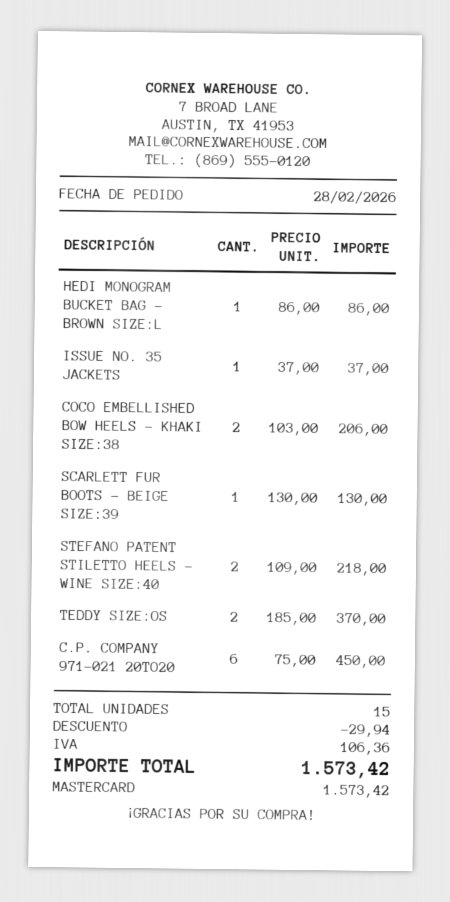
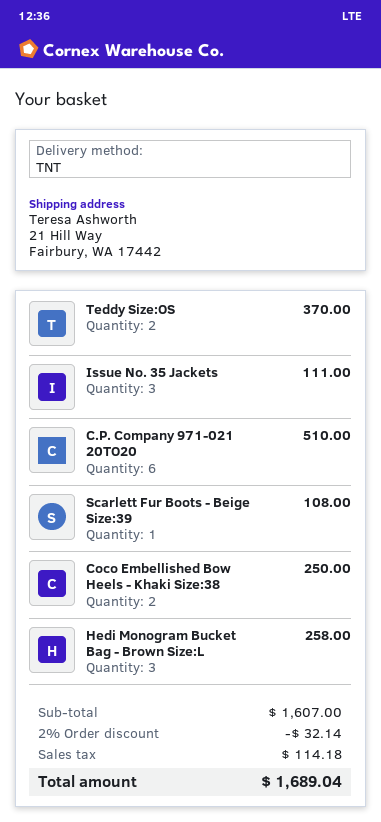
HEDI MONOGRAM BUCKET BAG - BROWN SIZE:L: 1 for 86.00 -> 3 for 258.00
ISSUE NO. 35 JACKETS: 1 for 37.00 -> 3 for 111.00
COCO EMBELLISHED BOW HEELS - KHAKI SIZE:38: 2 for 206.00 -> 2 for 250.00
SCARLETT FUR BOOTS - BEIGE SIZE:39: 1 for 130.00 -> 1 for 108.00
STEFANO PATENT STILETTO HEELS - WINE SIZE:40: 2 for 218.00 -> none
C.P. COMPANY 971-021 20TO20: 6 for 450.00 -> 6 for 510.00
discount: 29.94 -> 32.14
tax: 106.36 -> 114.18
total: 1573.42 -> 1689.04

